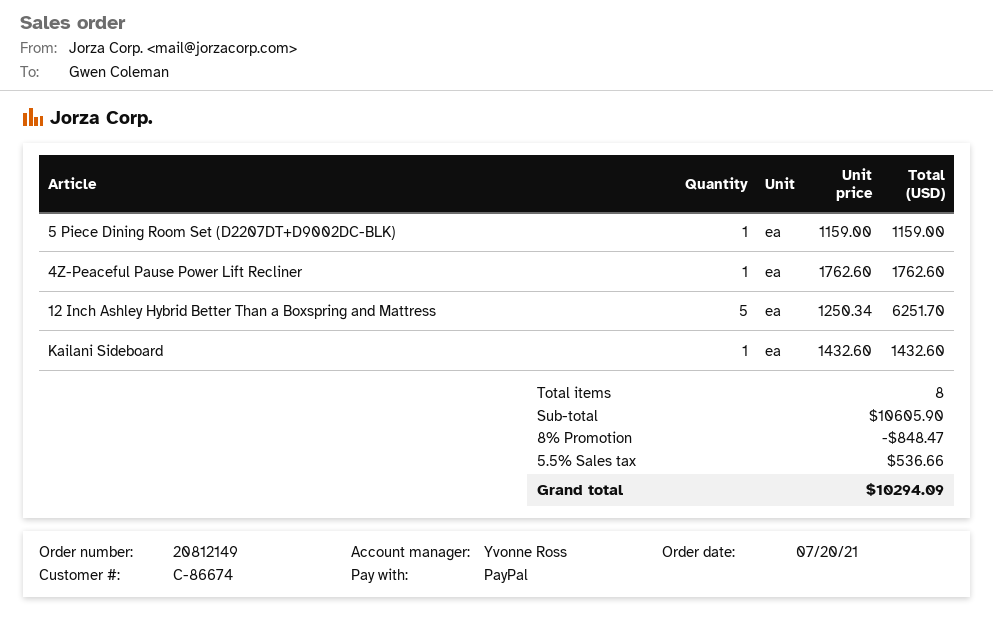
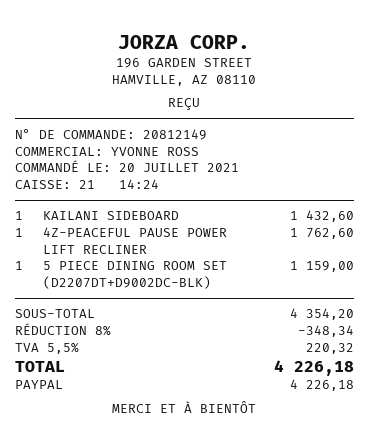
12 Inch Ashley Hybrid Better Than a Boxspring and Mattress: 5 x 1250.34 = 6251.70 -> none
subtotal: 10605.90 -> 4354.20
discount: 8% = 848.47 -> 8% = 348.34
tax: 5.5% = 536.66 -> 5.5% = 220.32
total: 10294.09 -> 4226.18

